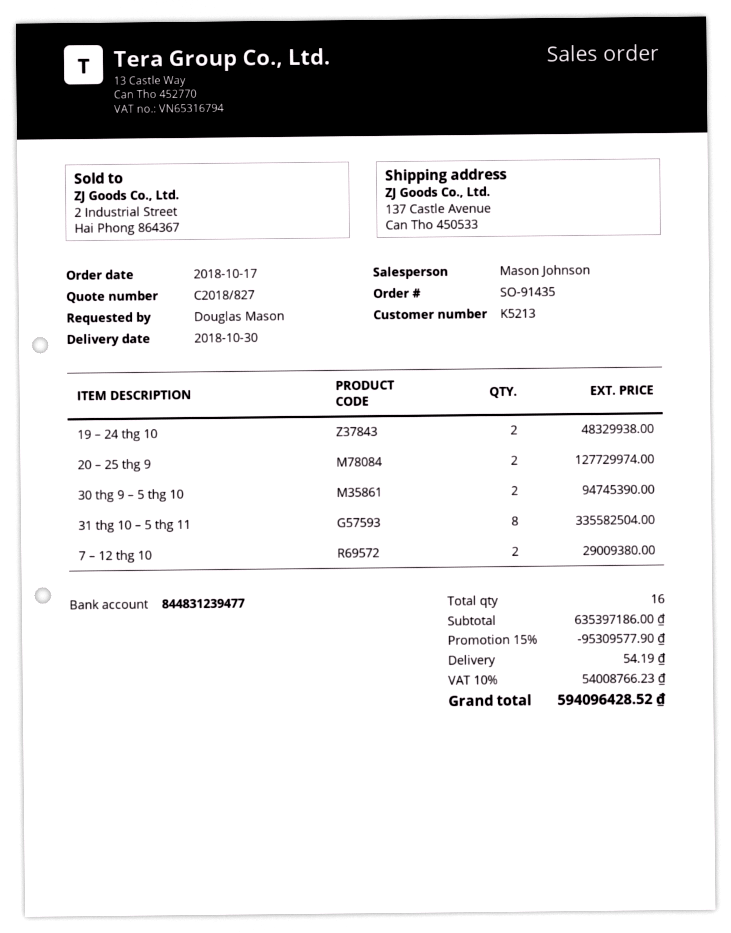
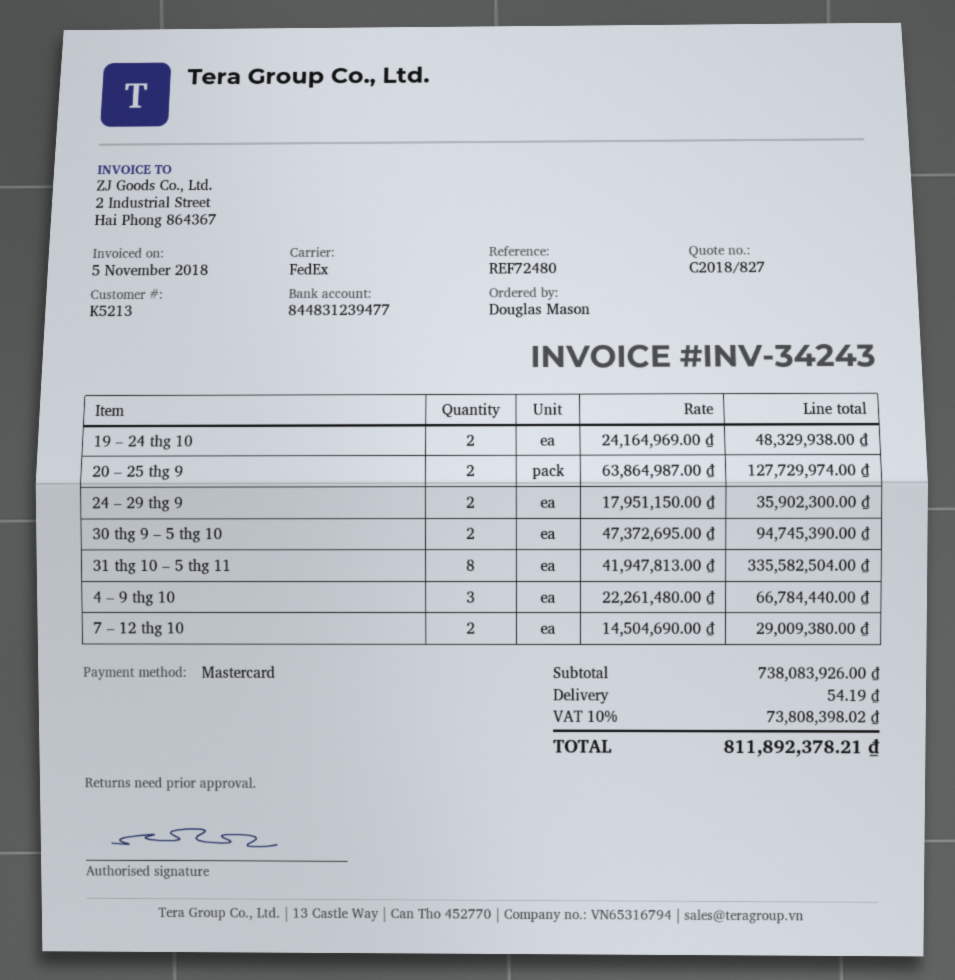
24 – 29 thg 9: none -> 2 for 35902300.00
4 – 9 thg 10: none -> 3 for 66784440.00
subtotal: 635397186.00 -> 738083926.00
discount: 15% = 95309577.90 -> none
tax: 10% = 54008766.23 -> 10% = 73808398.02
total: 594096428.52 -> 811892378.21

